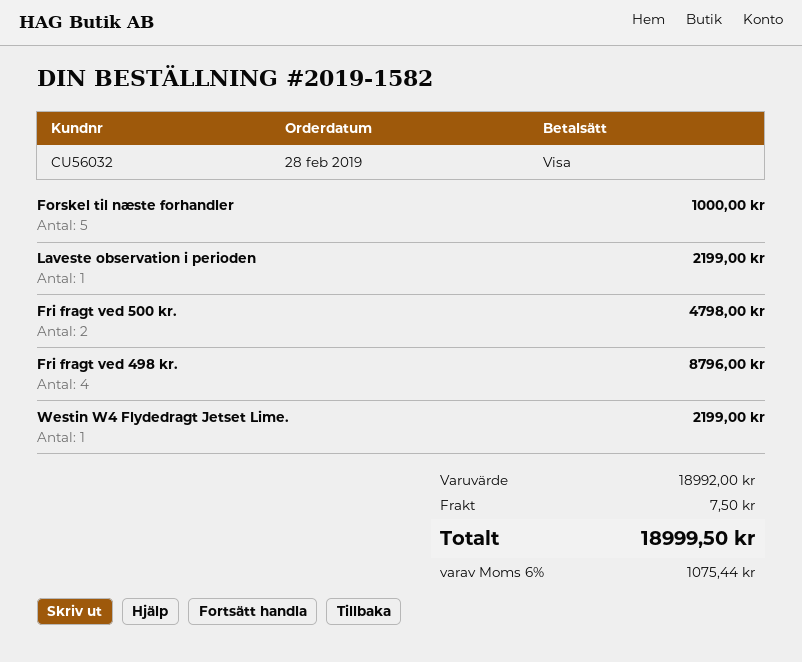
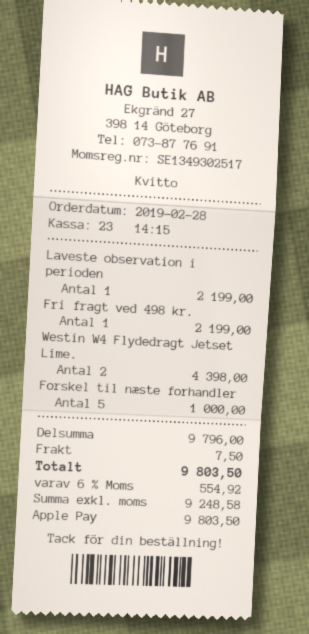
payment method: Visa -> Apple Pay
Fri fragt ved 500 kr.: 2 for 4798.00 -> none
Fri fragt ved 498 kr.: 4 for 8796.00 -> 1 for 2199.00
Westin W4 Flydedragt Jetset Lime.: 1 for 2199.00 -> 2 for 4398.00
subtotal: 18992.00 -> 9796.00
tax: 6% = 1075.44 -> 6% = 554.92
total: 18999.50 -> 9803.50

